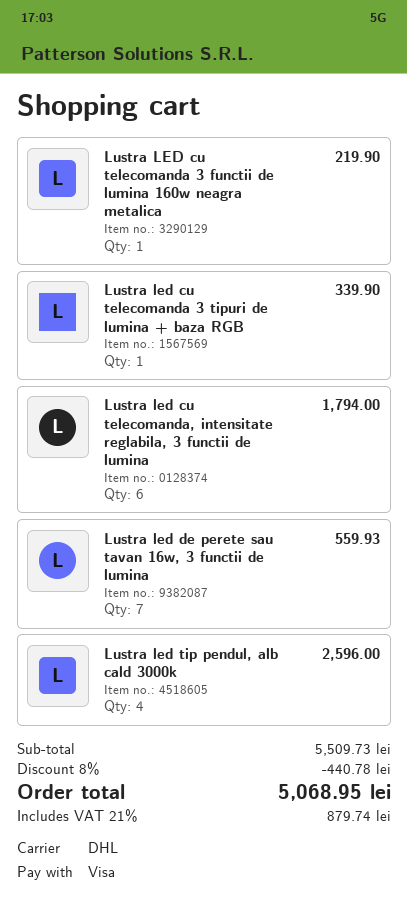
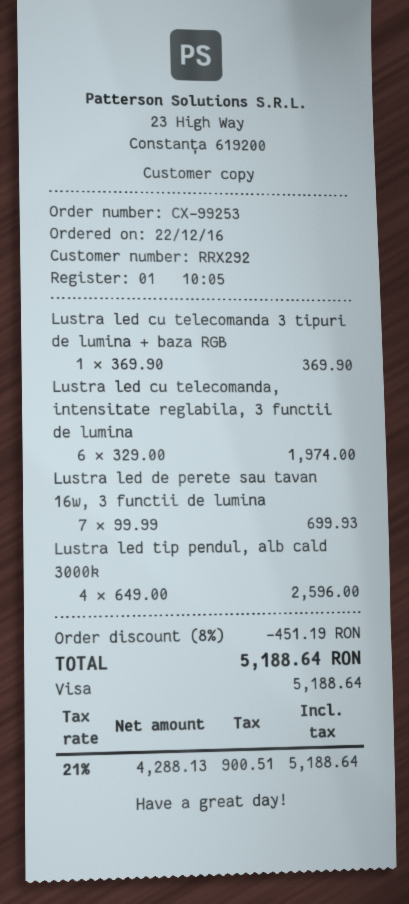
Lustra LED cu telecomanda 3 functii de lumina 160w neagra metalica: 1 for 219.90 -> none
Lustra led cu telecomanda 3 tipuri de lumina + baza RGB: 1 for 339.90 -> 1 for 369.90
Lustra led cu telecomanda, intensitate reglabila, 3 functii de lumina: 6 for 1794.00 -> 6 for 1974.00
Lustra led de perete sau tavan 16w, 3 functii de lumina: 7 for 559.93 -> 7 for 699.93
discount: 8% = 440.78 -> 8% = 451.19
tax: 21% = 879.74 -> 21% = 900.51
total: 5068.95 -> 5188.64

